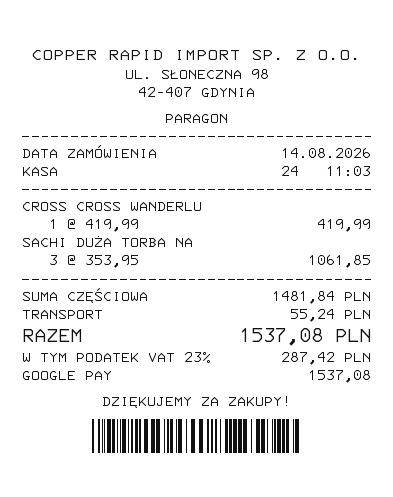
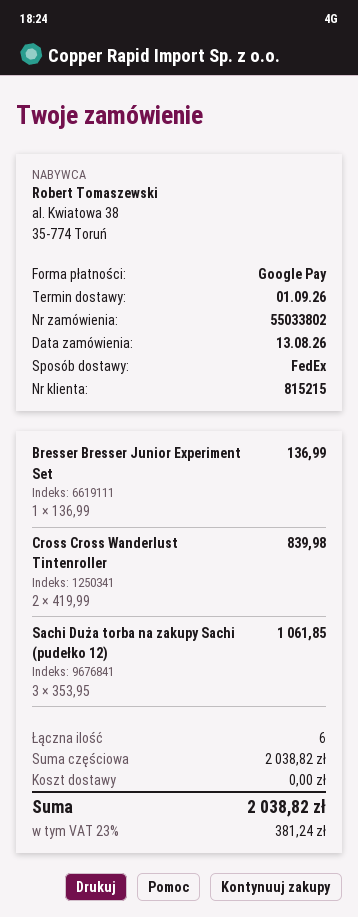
order date: 2026-08-14 -> 2026-08-13
CROSS CROSS WANDERLU: 1 x 419.99 = 419.99 -> 2 x 419.99 = 839.98
Bresser Bresser Junior Experiment Set: none -> 1 x 136.99 = 136.99
subtotal: 1481.84 -> 2038.82
shipping: 55.24 -> 0.00
tax: 23% = 287.42 -> 23% = 381.24
total: 1537.08 -> 2038.82

